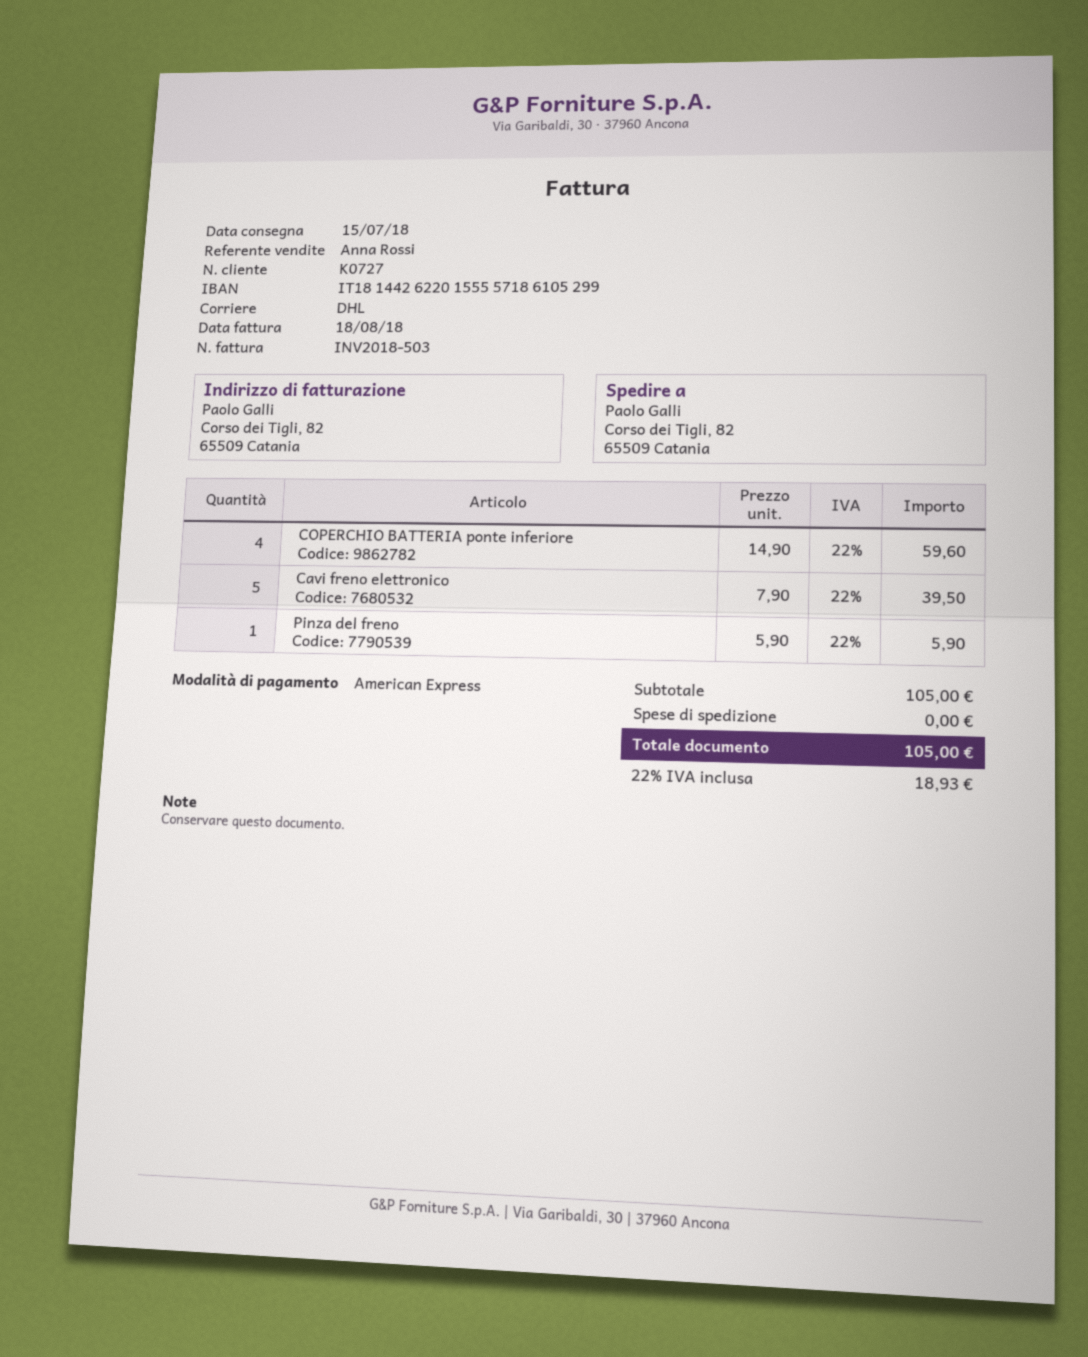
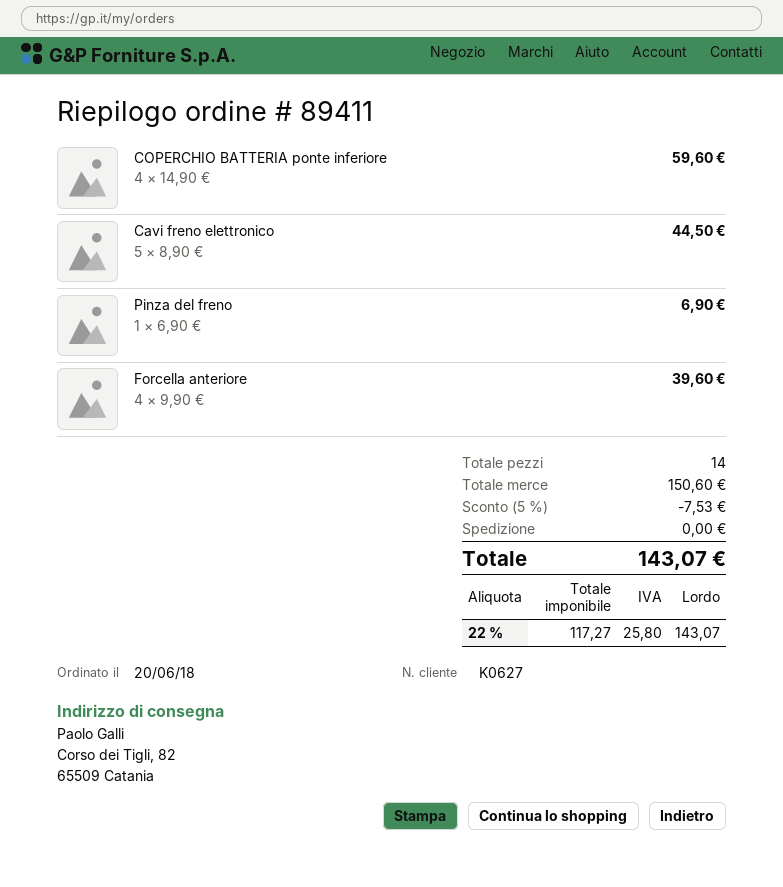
customer number: K0727 -> K0627
Cavi freno elettronico: 5 x 7.90 = 39.50 -> 5 x 8.90 = 44.50
Pinza del freno: 1 x 5.90 = 5.90 -> 1 x 6.90 = 6.90
Forcella anteriore: none -> 4 x 9.90 = 39.60
subtotal: 105.00 -> 150.60
discount: none -> 5% = 7.53
tax: 22% = 18.93 -> 22% = 25.80
total: 105.00 -> 143.07

